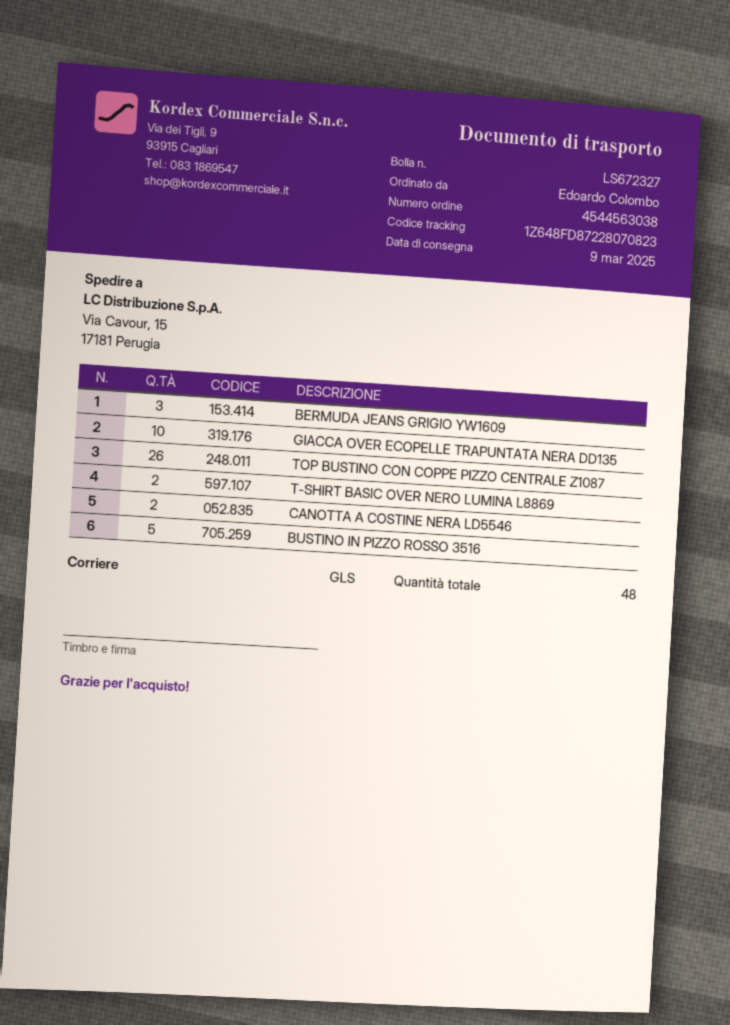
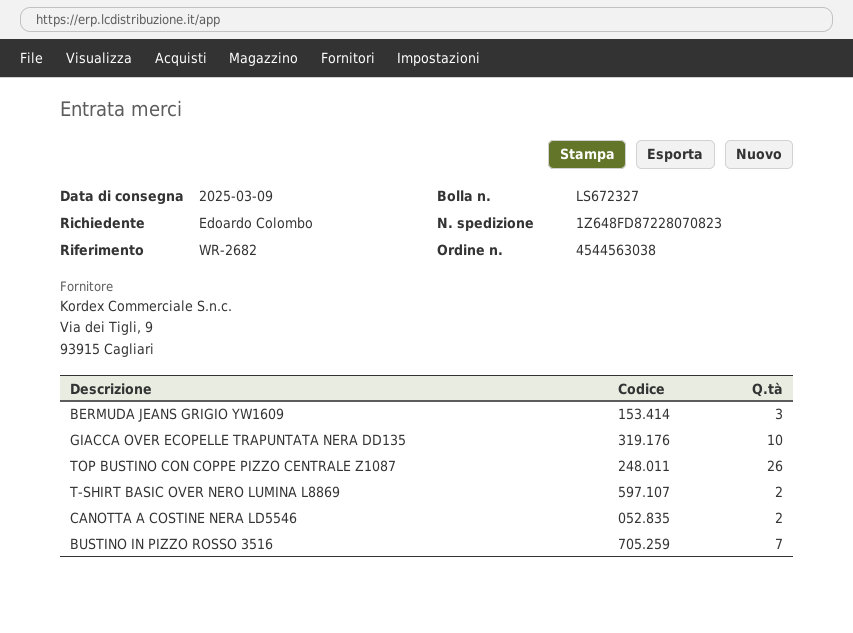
BUSTINO IN PIZZO ROSSO 3516: 5 -> 7

